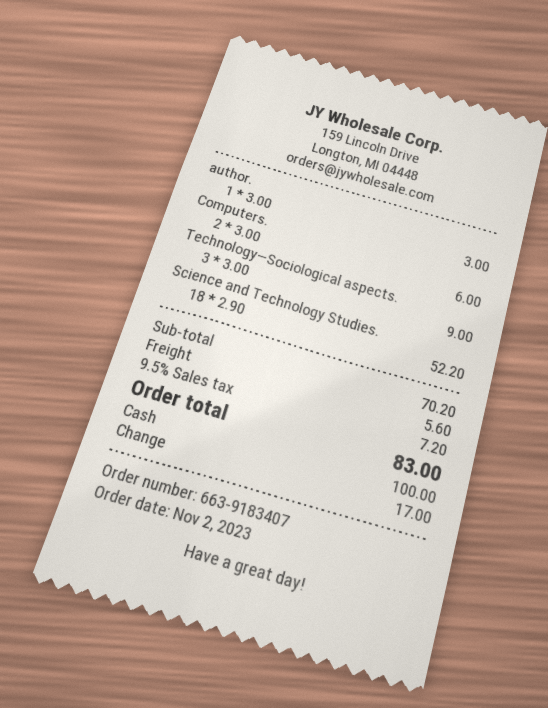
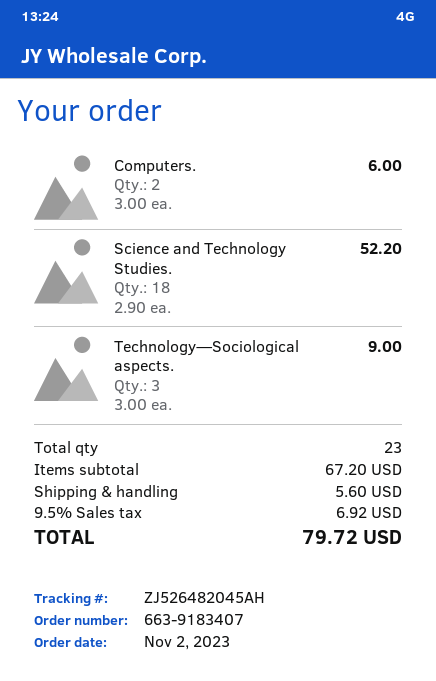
author.: 1 x 3.00 = 3.00 -> none
subtotal: 70.20 -> 67.20
tax: 9.5% = 7.20 -> 9.5% = 6.92
total: 83.00 -> 79.72

